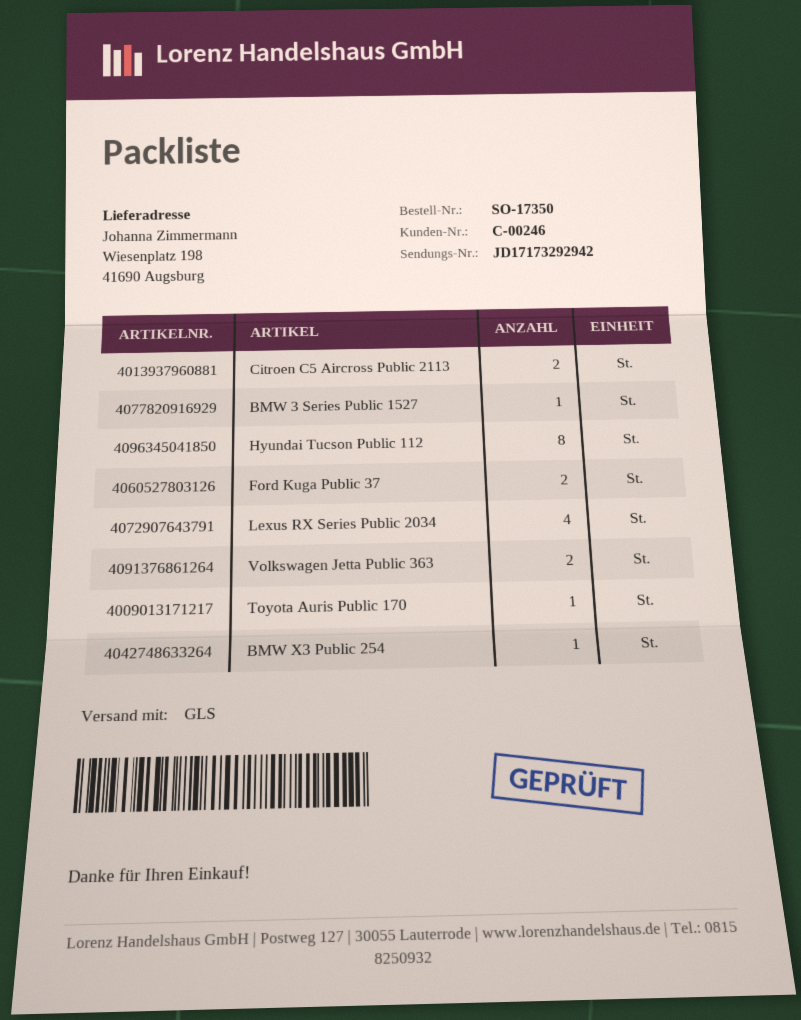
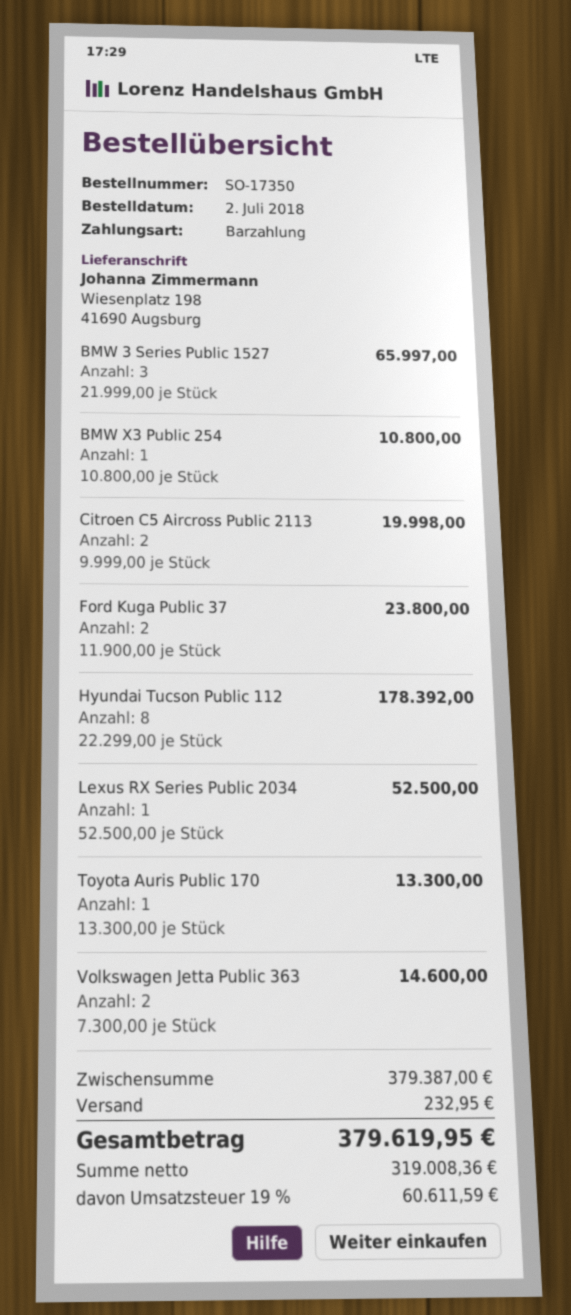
BMW 3 Series Public 1527: 1 -> 3
Lexus RX Series Public 2034: 4 -> 1

